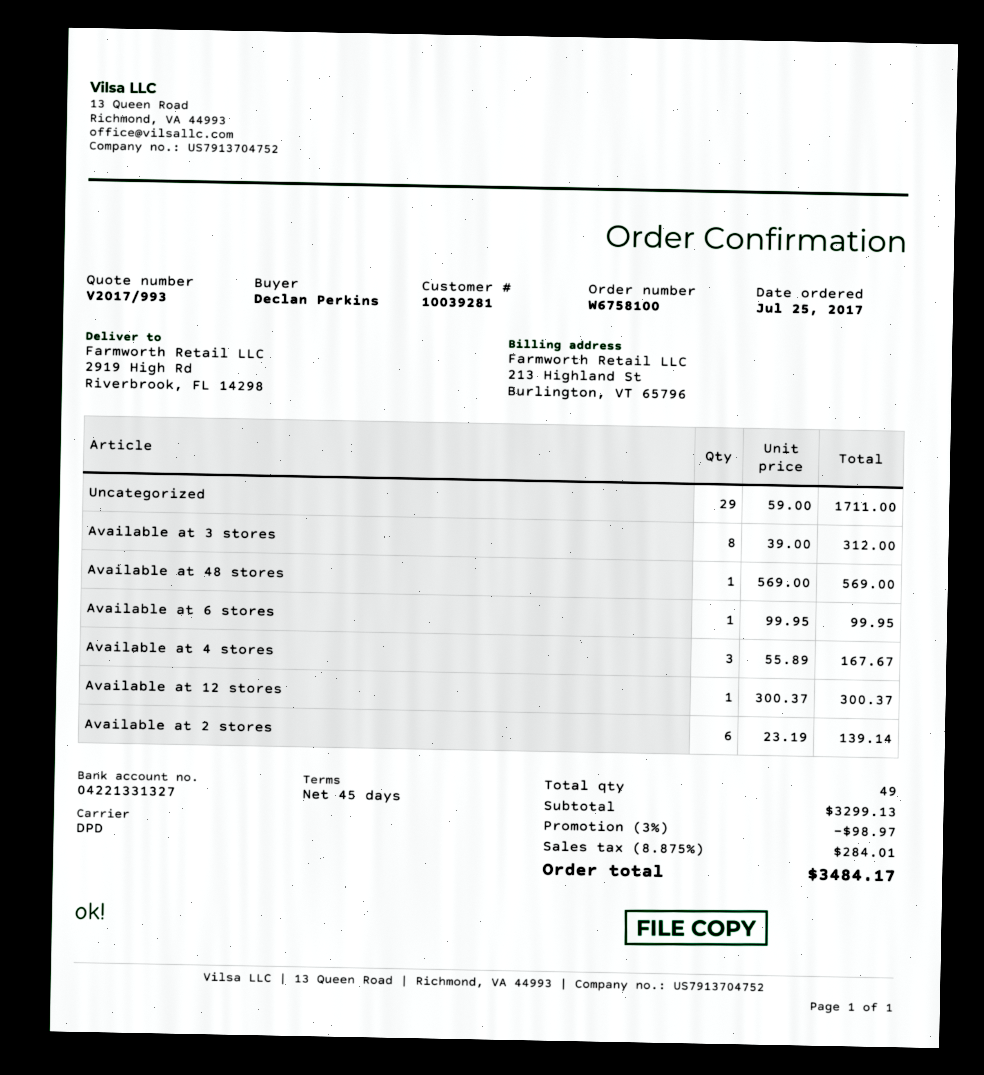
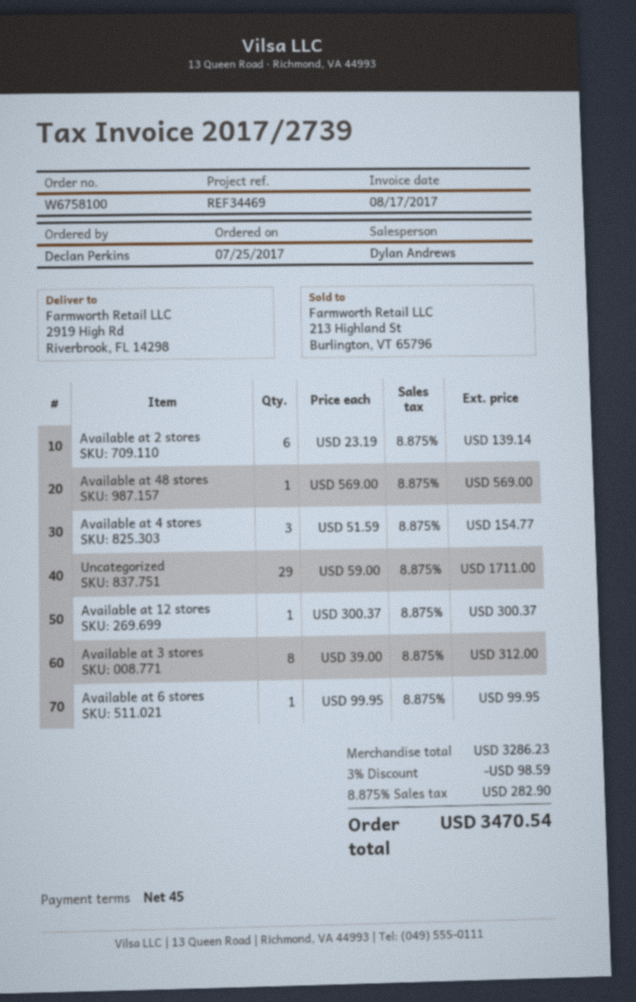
Available at 4 stores: 3 x 55.89 = 167.67 -> 3 x 51.59 = 154.77
subtotal: 3299.13 -> 3286.23
discount: 3% = 98.97 -> 3% = 98.59
tax: 8.875% = 284.01 -> 8.875% = 282.90
total: 3484.17 -> 3470.54

